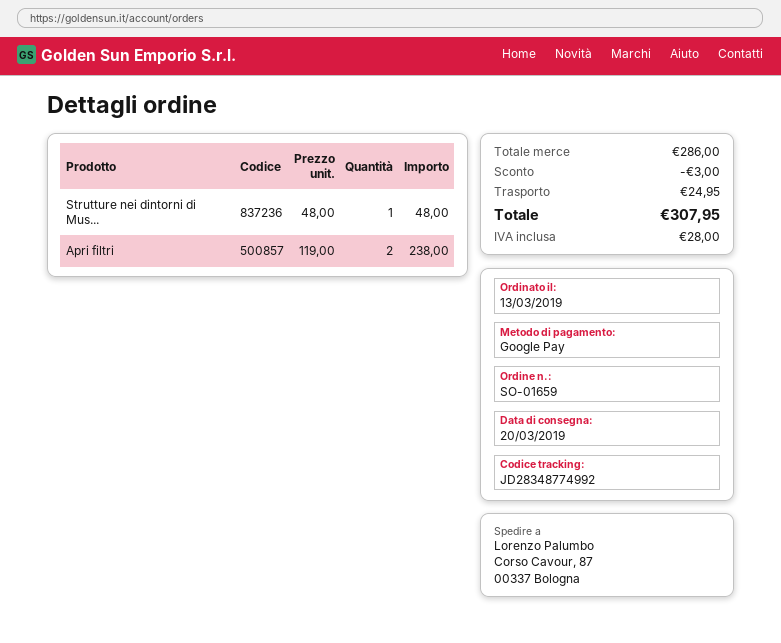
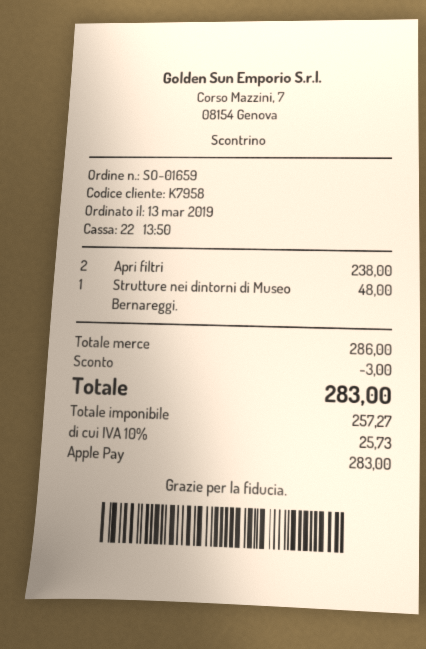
payment method: Google Pay -> Apple Pay
shipping: 24.95 -> none
tax: 28.00 -> 25.73
total: 307.95 -> 283.00

